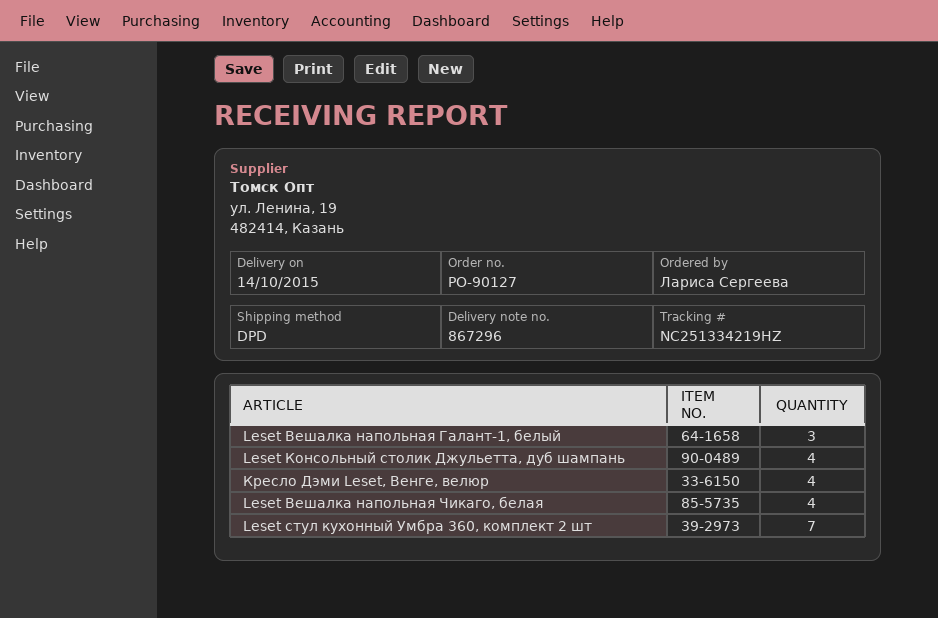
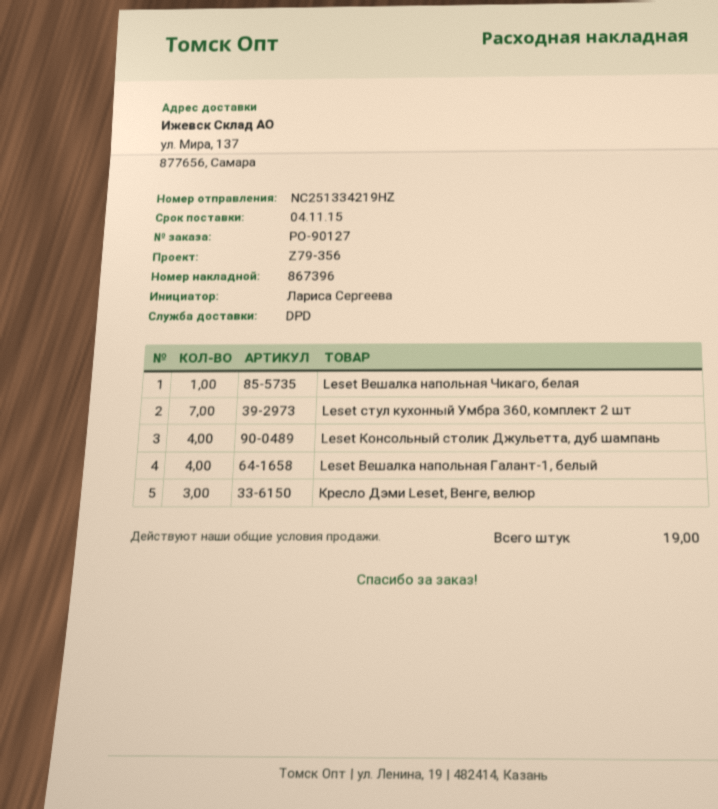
delivery note number: 867296 -> 867396
delivery date: 2015-10-14 -> 2015-11-04
Leset Вешалка напольная Галант-1, белый: 3 -> 4
Кресло Дэми Leset, Венге, велюр: 4 -> 3
Leset Вешалка напольная Чикаго, белая: 4 -> 1

